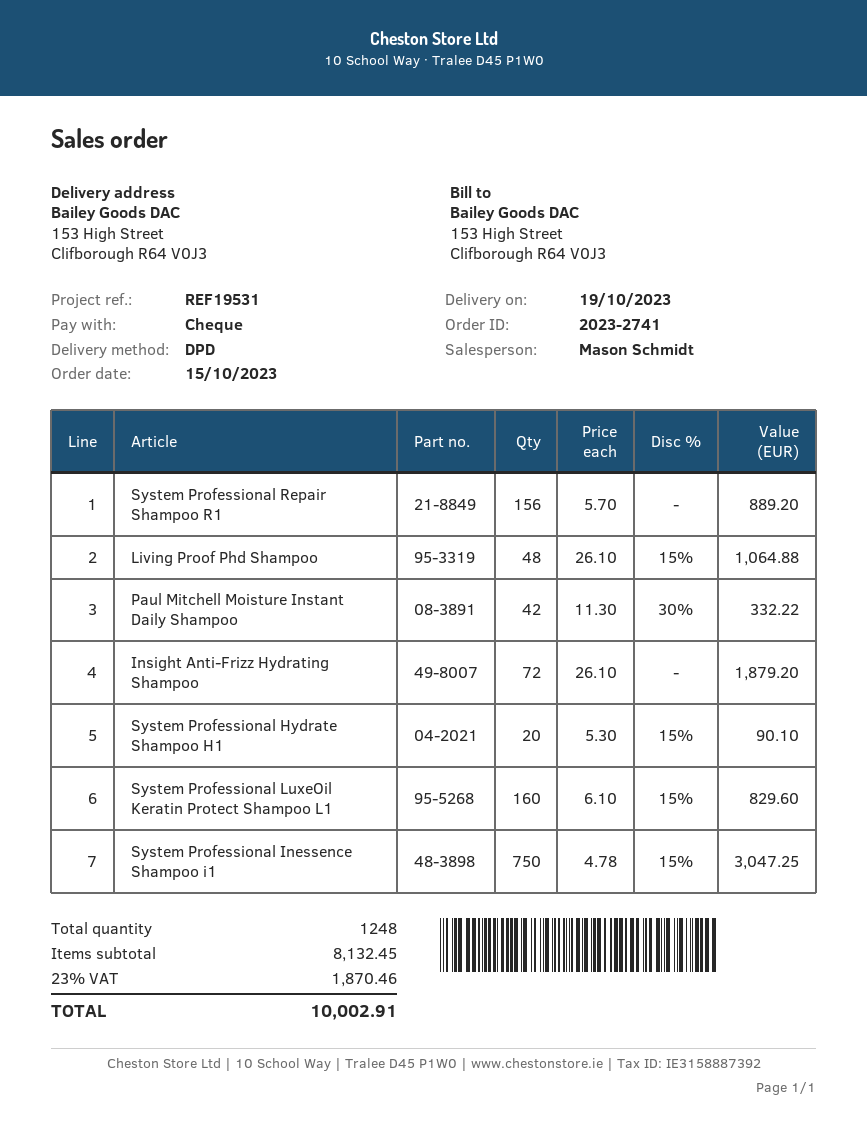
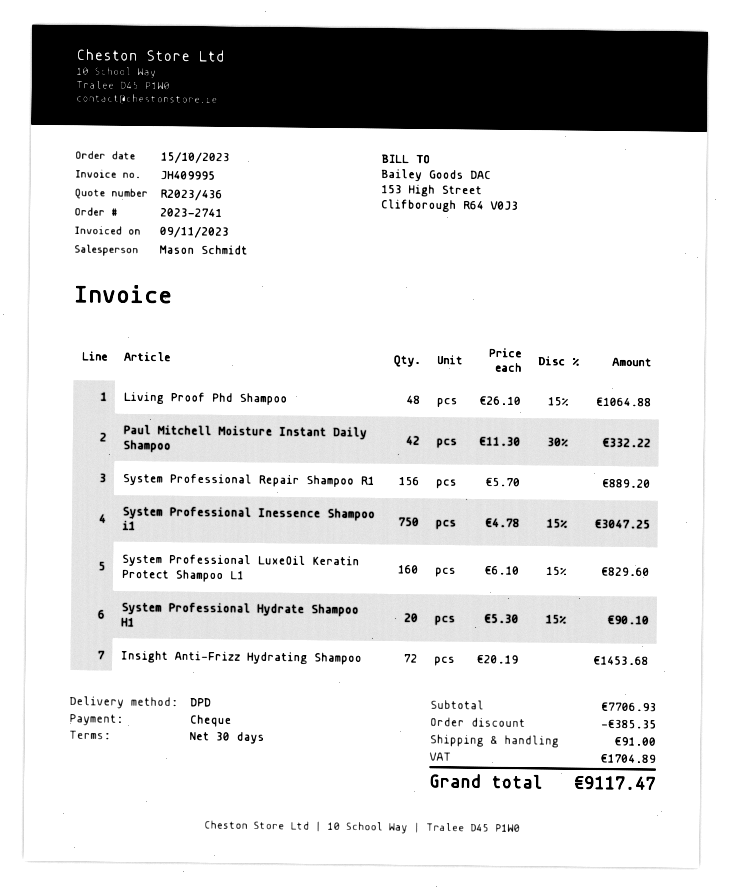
Insight Anti-Frizz Hydrating Shampoo: 72 x 26.10 = 1879.20 -> 72 x 20.19 = 1453.68
subtotal: 8132.45 -> 7706.93
discount: none -> 385.35
shipping: none -> 91.00
tax: 1870.46 -> 1704.89
total: 10002.91 -> 9117.47

